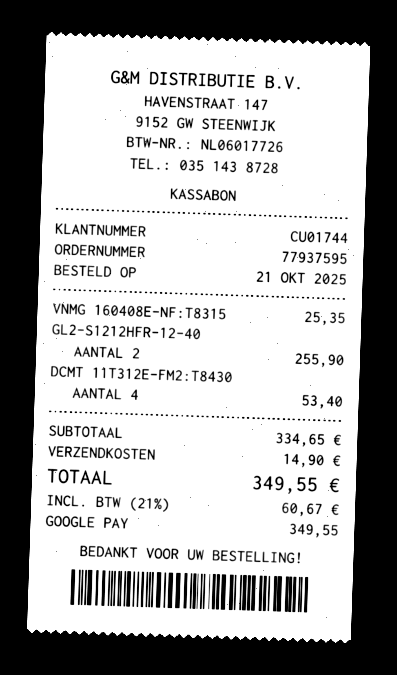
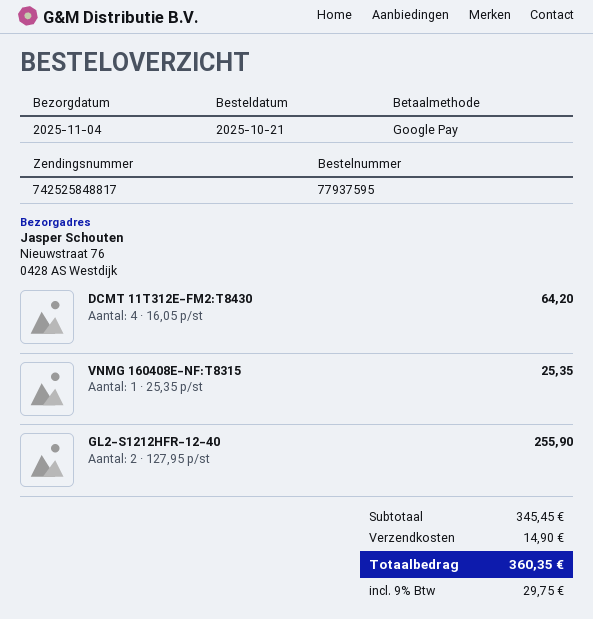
DCMT 11T312E-FM2:T8430: 4 for 53.40 -> 4 for 64.20
subtotal: 334.65 -> 345.45
tax: 21% = 60.67 -> 9% = 29.75
total: 349.55 -> 360.35

